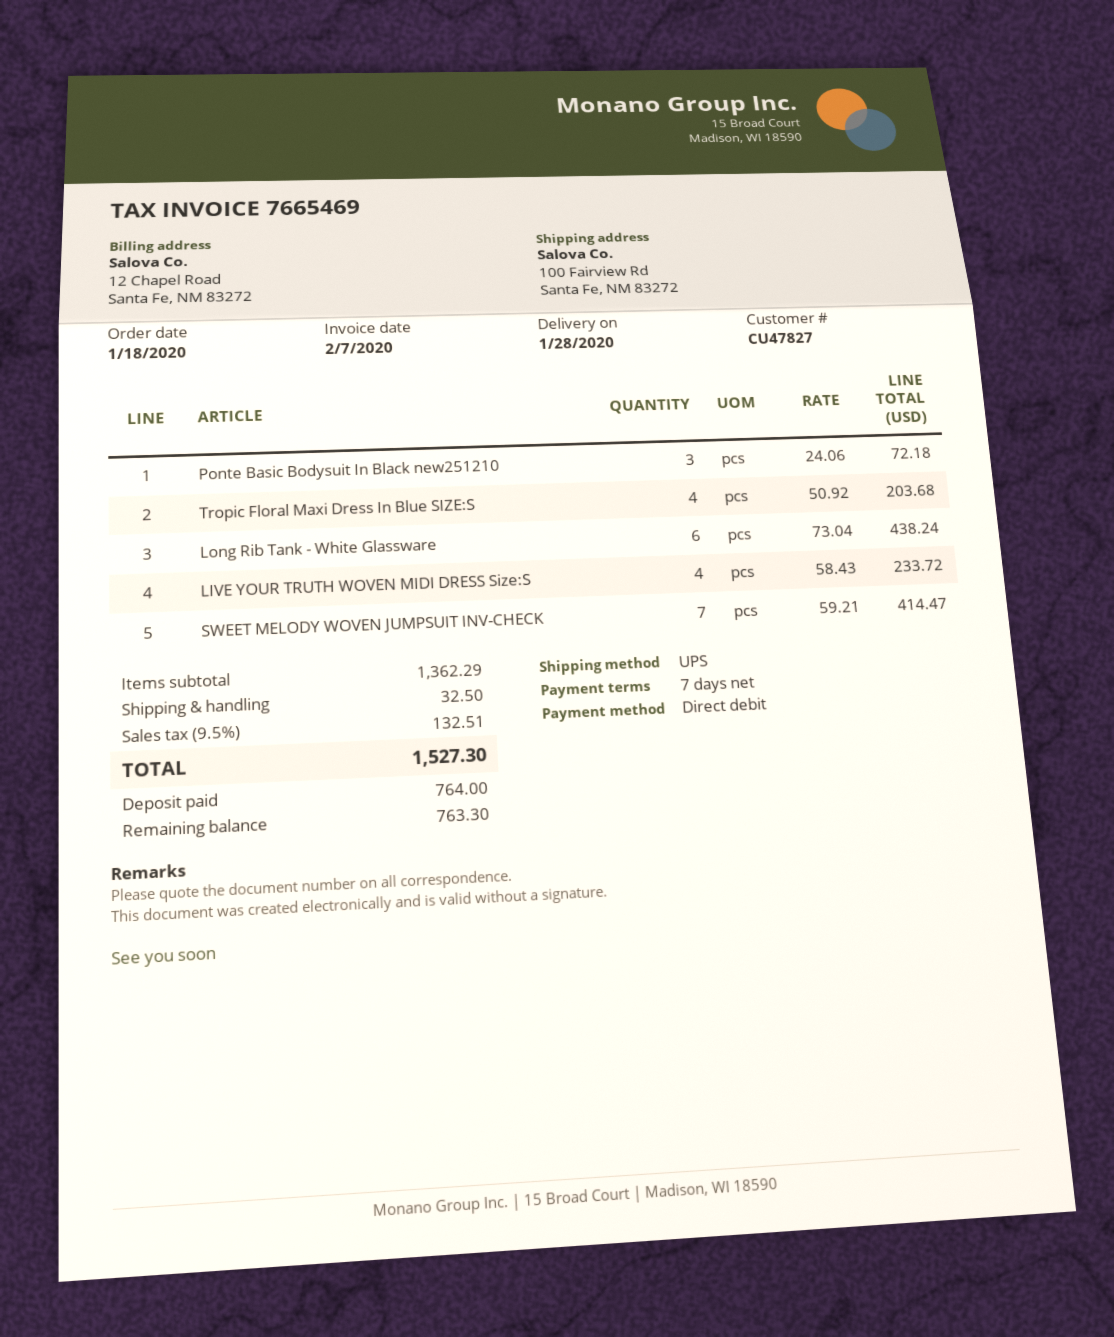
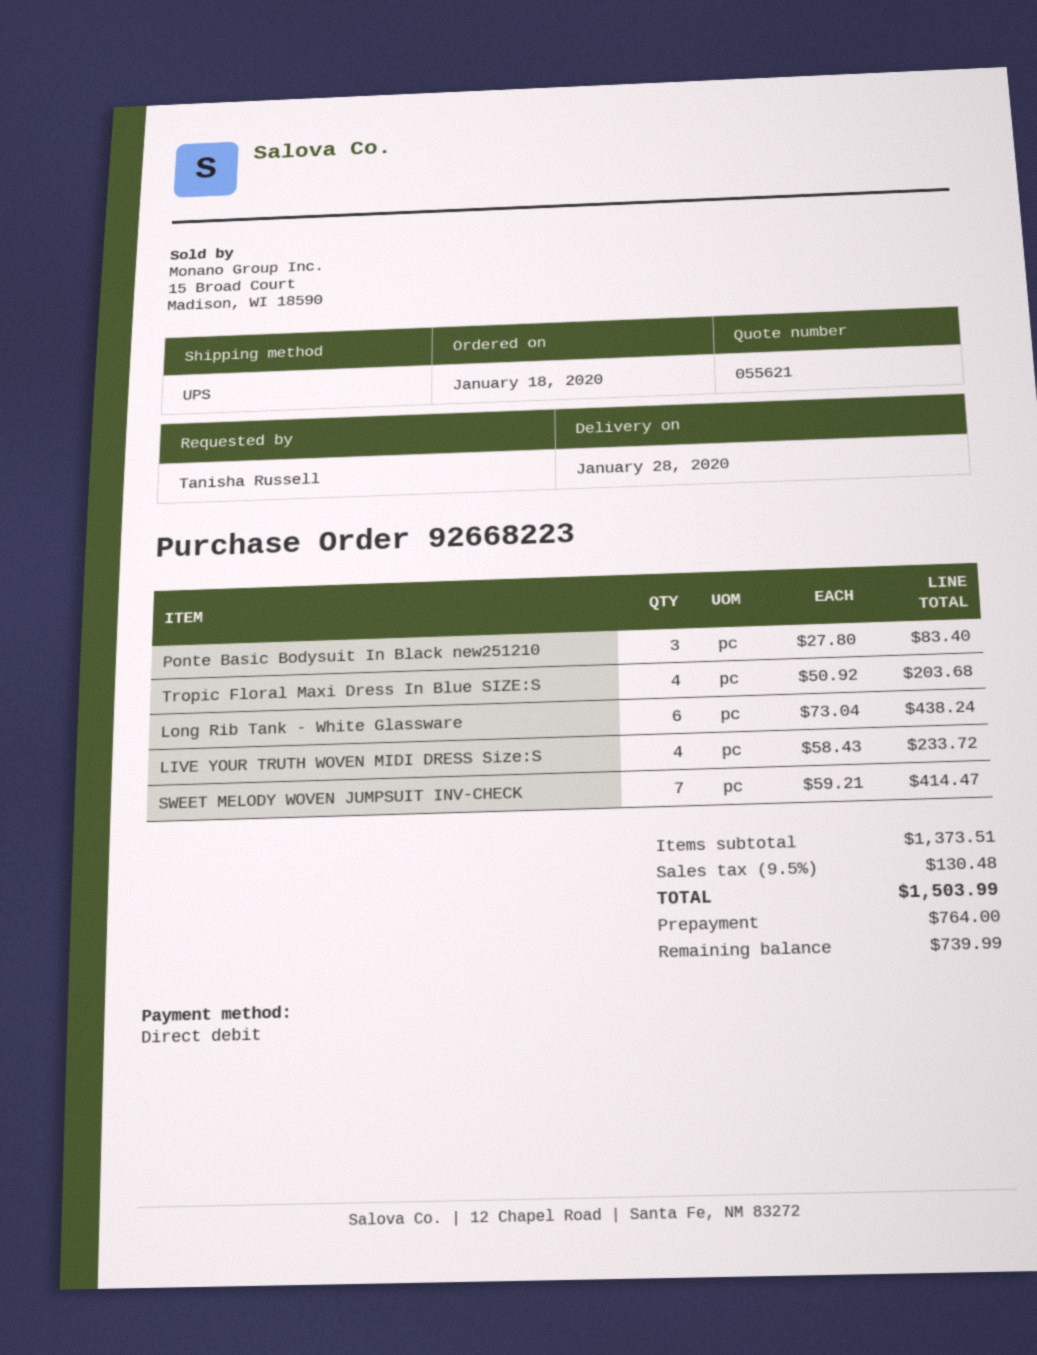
Ponte Basic Bodysuit In Black new251210: 3 x 24.06 = 72.18 -> 3 x 27.80 = 83.40
subtotal: 1362.29 -> 1373.51
shipping: 32.50 -> none
tax: 9.5% = 132.51 -> 9.5% = 130.48
total: 1527.30 -> 1503.99
balance: 763.30 -> 739.99

